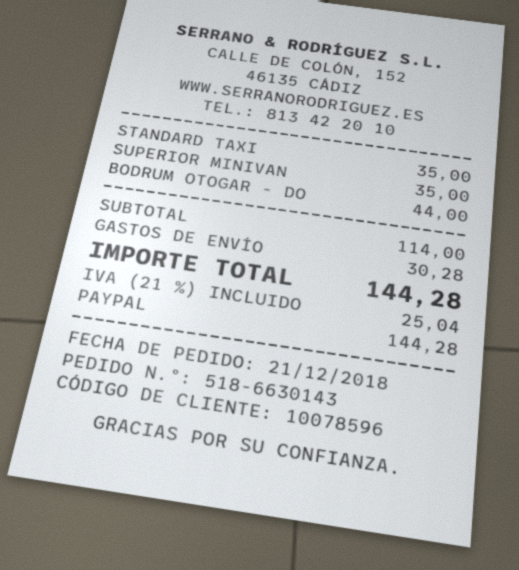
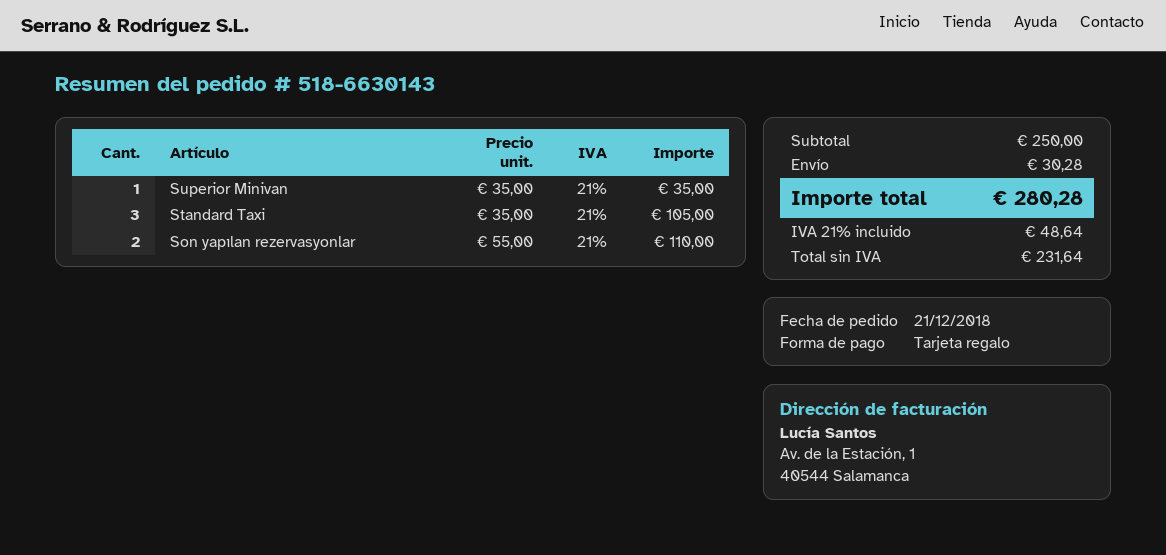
payment method: PayPal -> gift card
STANDARD TAXI: 1 for 35.00 -> 3 for 105.00
BODRUM OTOGAR - DO: 1 for 44.00 -> none
Son yapılan rezervasyonlar: none -> 2 for 110.00
subtotal: 114.00 -> 250.00
tax: 21% = 25.04 -> 21% = 48.64
total: 144.28 -> 280.28

